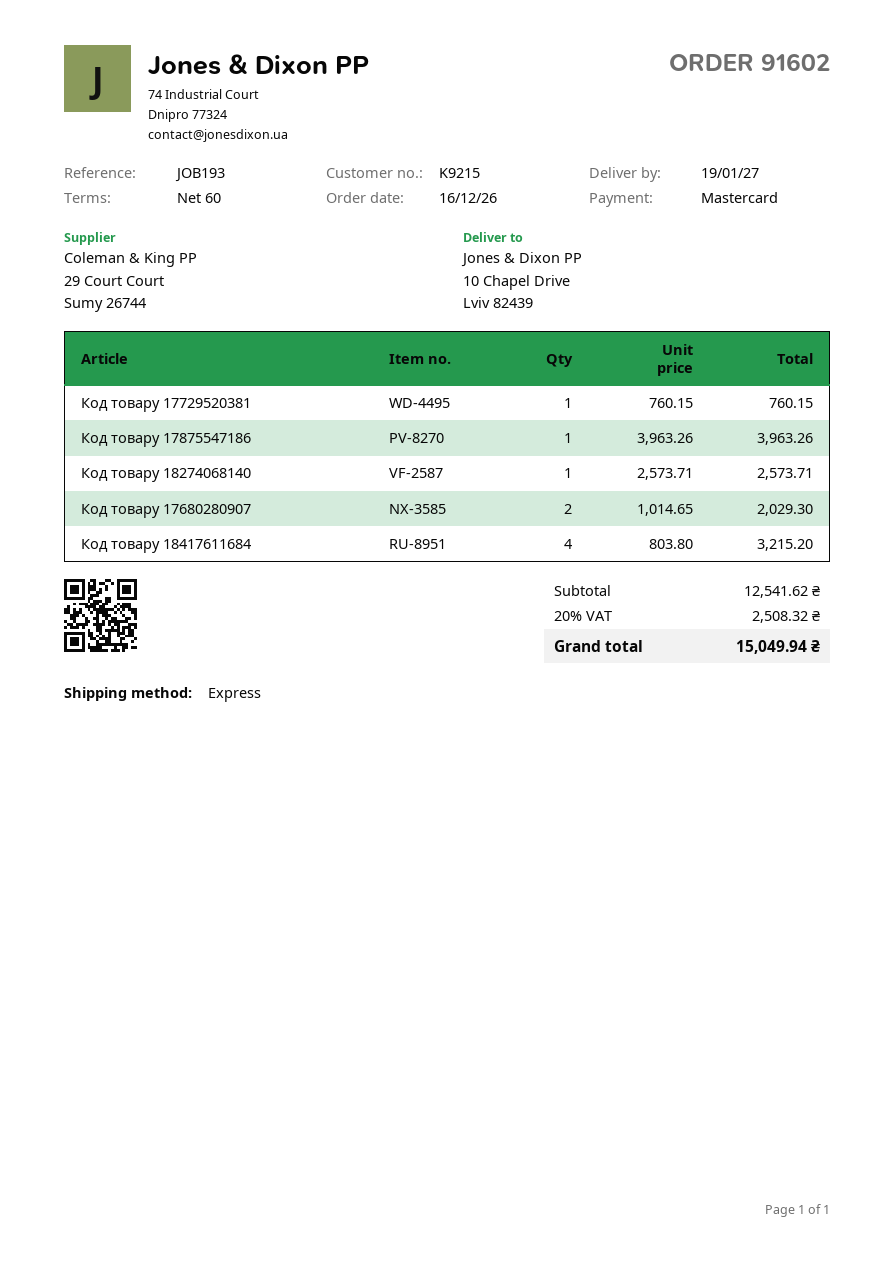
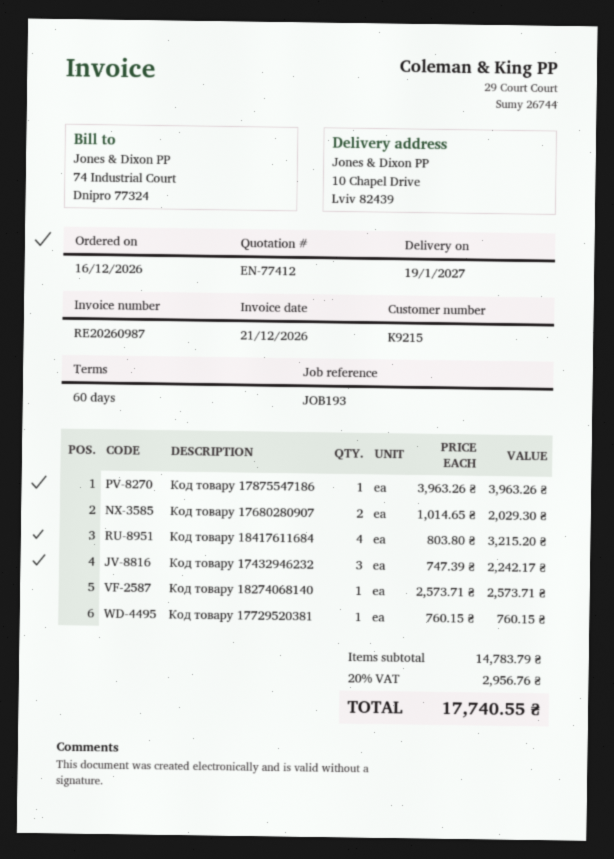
Код товару 17432946232: none -> 3 x 747.39 = 2242.17
subtotal: 12541.62 -> 14783.79
tax: 20% = 2508.32 -> 20% = 2956.76
total: 15049.94 -> 17740.55

